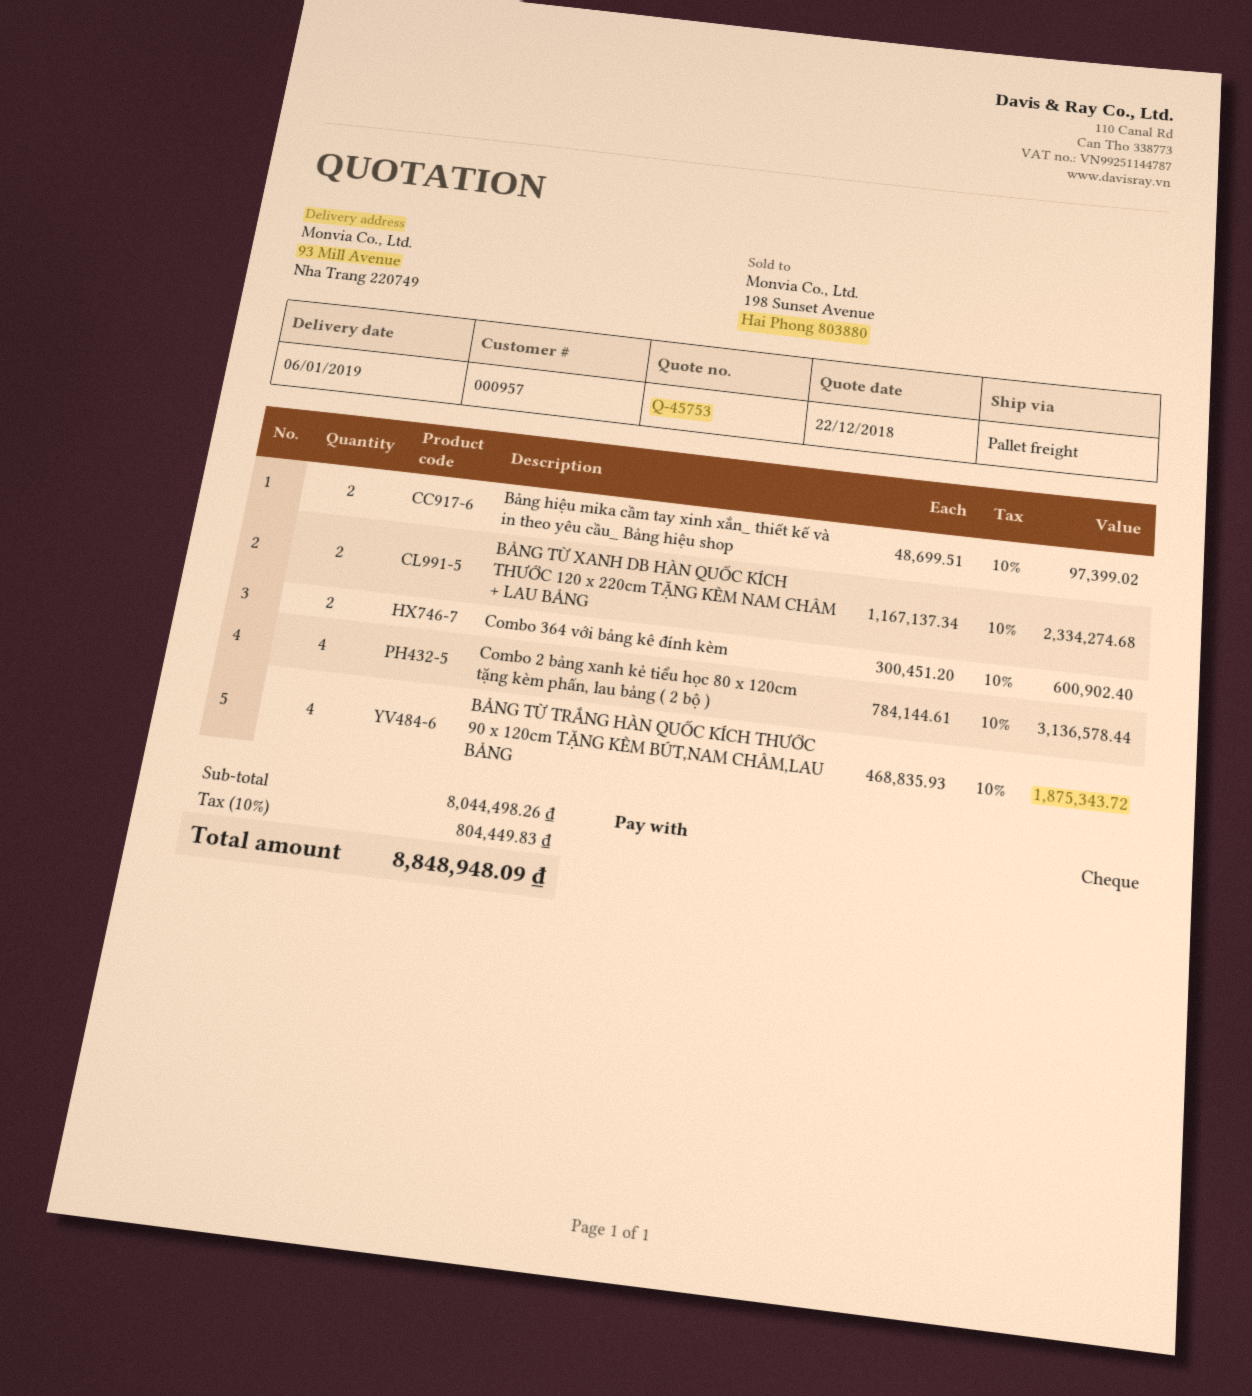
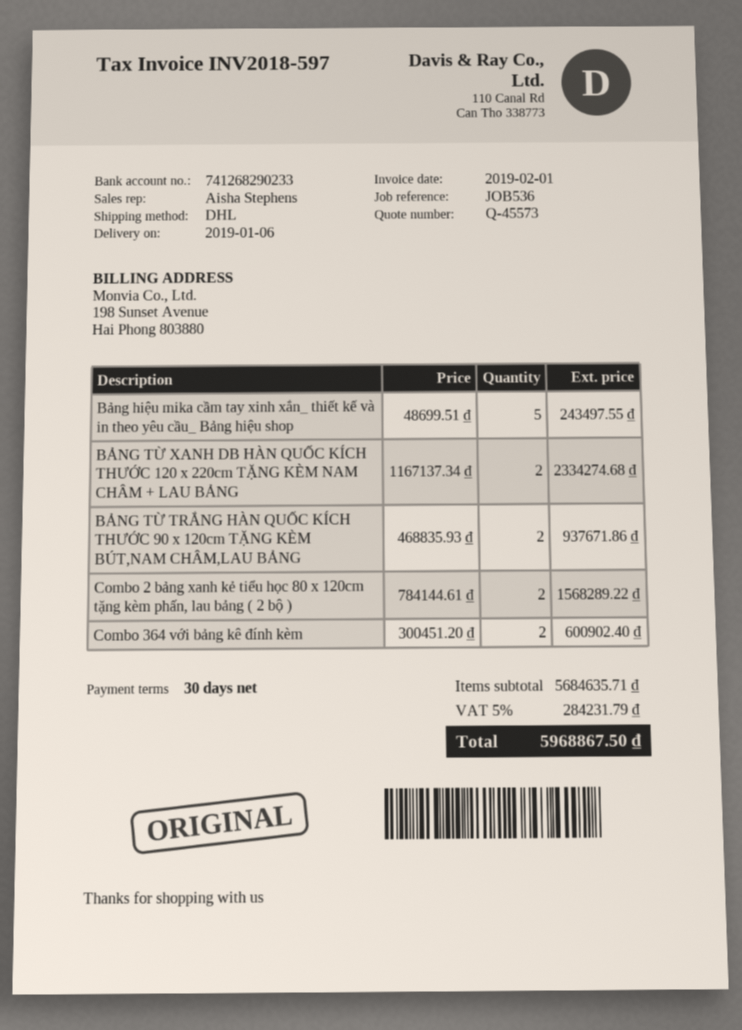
quote number: Q-45753 -> Q-45573
shipping method: pallet freight -> DHL
Bảng hiệu mika cầm tay xinh xắn_ thiết kế và in theo yêu cầu_ Bảng hiệu shop: 2 x 48699.51 = 97399.02 -> 5 x 48699.51 = 243497.55
Combo 2 bảng xanh kẻ tiểu học 80 x 120cm tặng kèm phấn, lau bảng ( 2 bộ ): 4 x 784144.61 = 3136578.44 -> 2 x 784144.61 = 1568289.22
BẢNG TỪ TRẮNG HÀN QUỐC KÍCH THƯỚC 90 x 120cm TẶNG KÈM BÚT,NAM CHÂM,LAU BẢNG: 4 x 468835.93 = 1875343.72 -> 2 x 468835.93 = 937671.86
subtotal: 8044498.26 -> 5684635.71
tax: 10% = 804449.83 -> 5% = 284231.79
total: 8848948.09 -> 5968867.50

